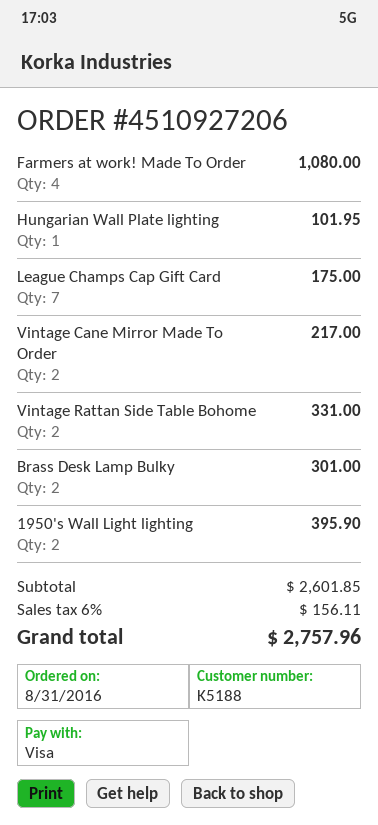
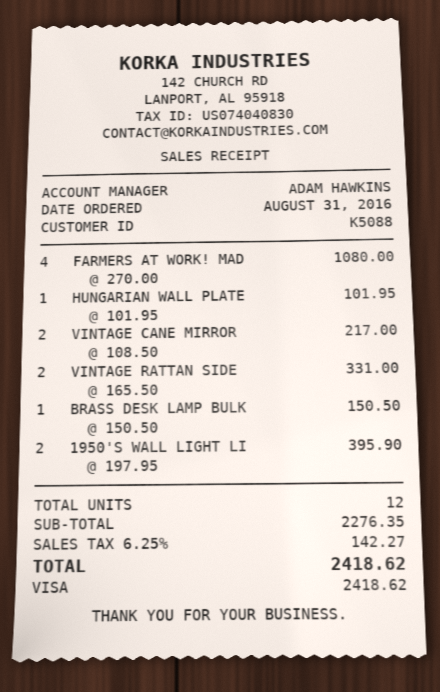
customer number: K5188 -> K5088
League Champs Cap Gift Card: 7 for 175.00 -> none
Brass Desk Lamp Bulky: 2 for 301.00 -> 1 for 150.50
subtotal: 2601.85 -> 2276.35
tax: 6% = 156.11 -> 6.25% = 142.27
total: 2757.96 -> 2418.62

